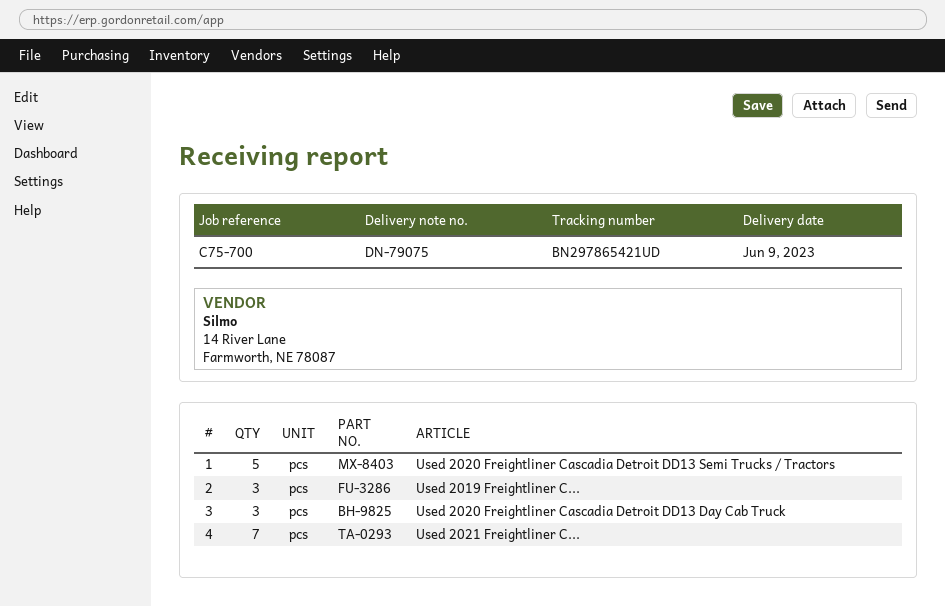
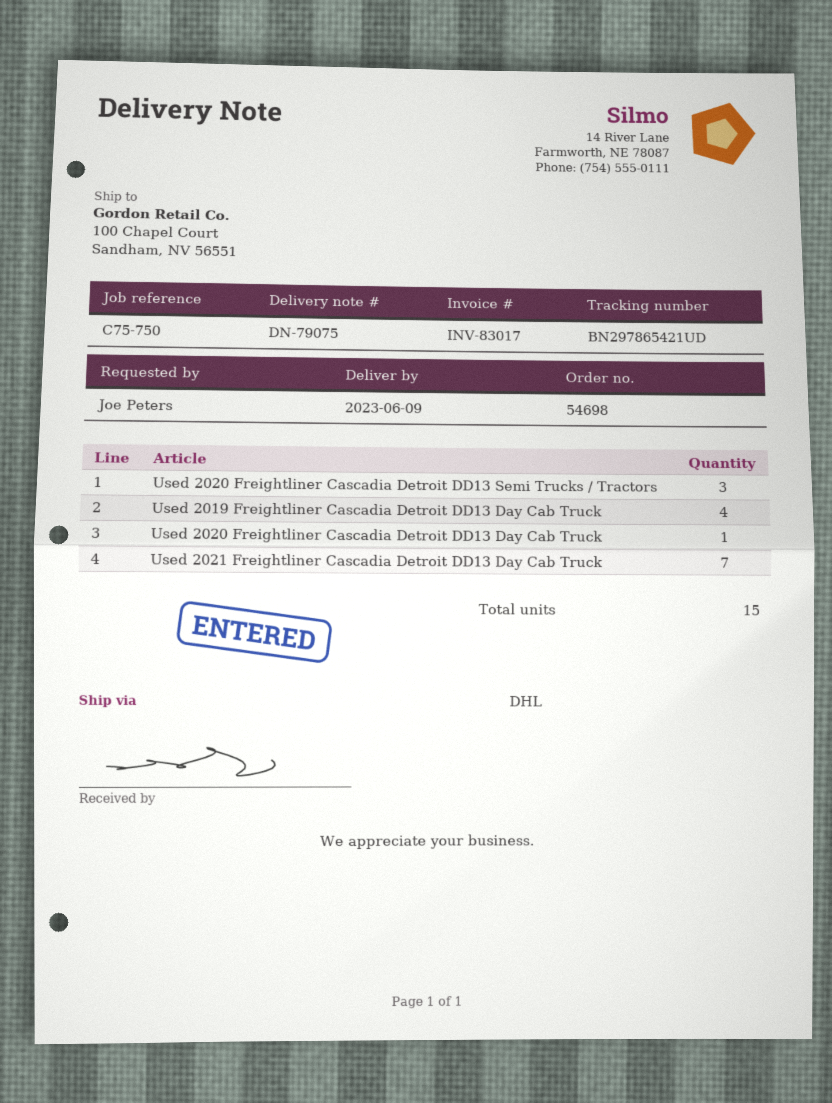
reference: C75-700 -> C75-750
Used 2020 Freightliner Cascadia Detroit DD13 Semi Trucks / Tractors: 5 -> 3
Used 2019 Freightliner C...: 3 -> 4
Used 2020 Freightliner Cascadia Detroit DD13 Day Cab Truck: 3 -> 1

